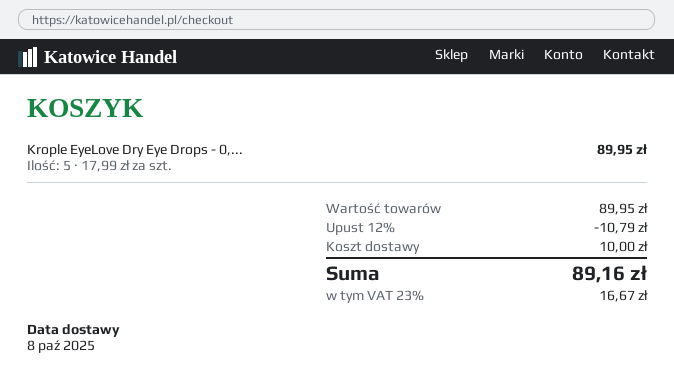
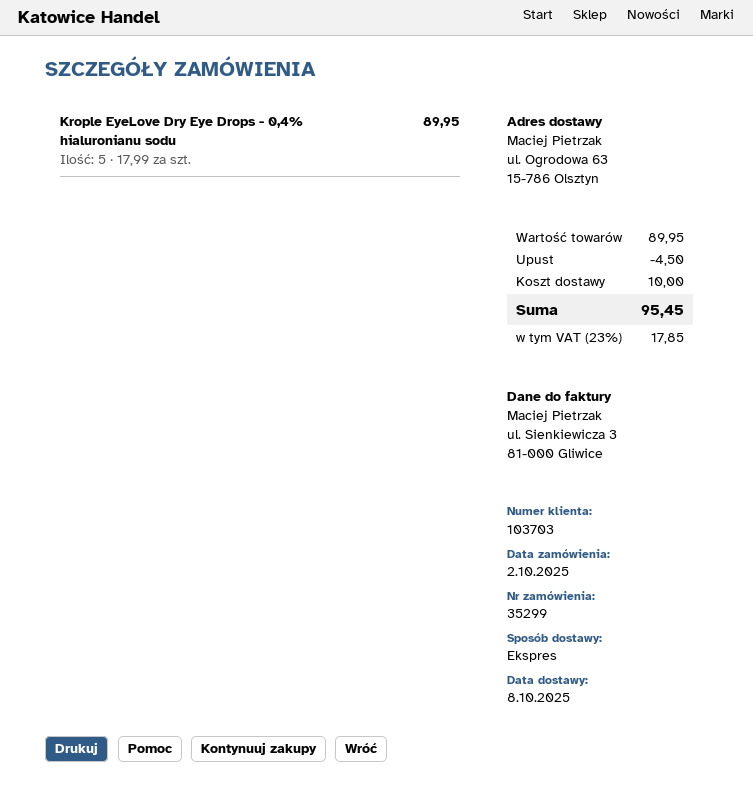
discount: 10.79 -> 4.50
tax: 23% = 16.67 -> 23% = 17.85
total: 89.16 -> 95.45

